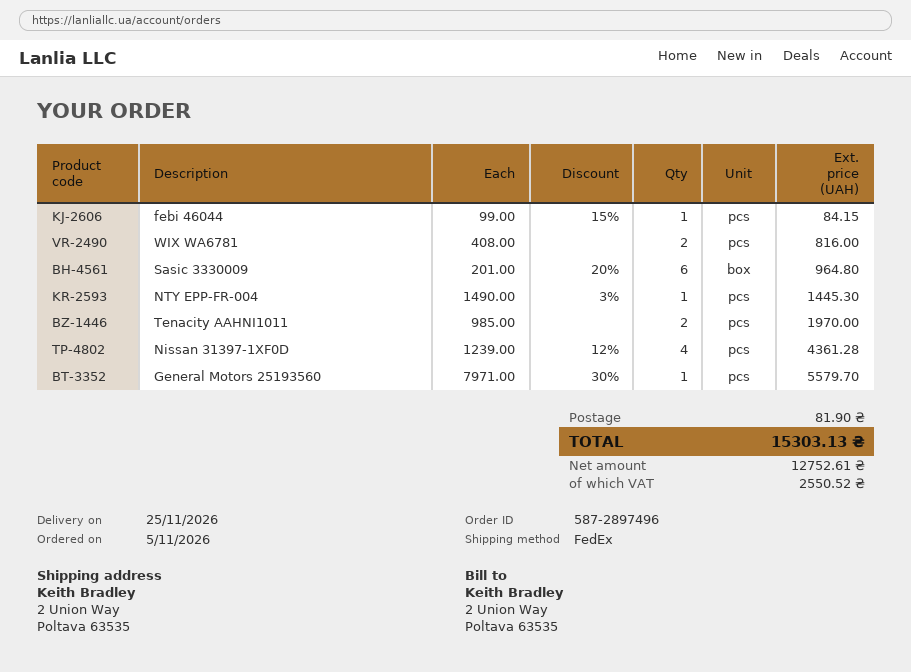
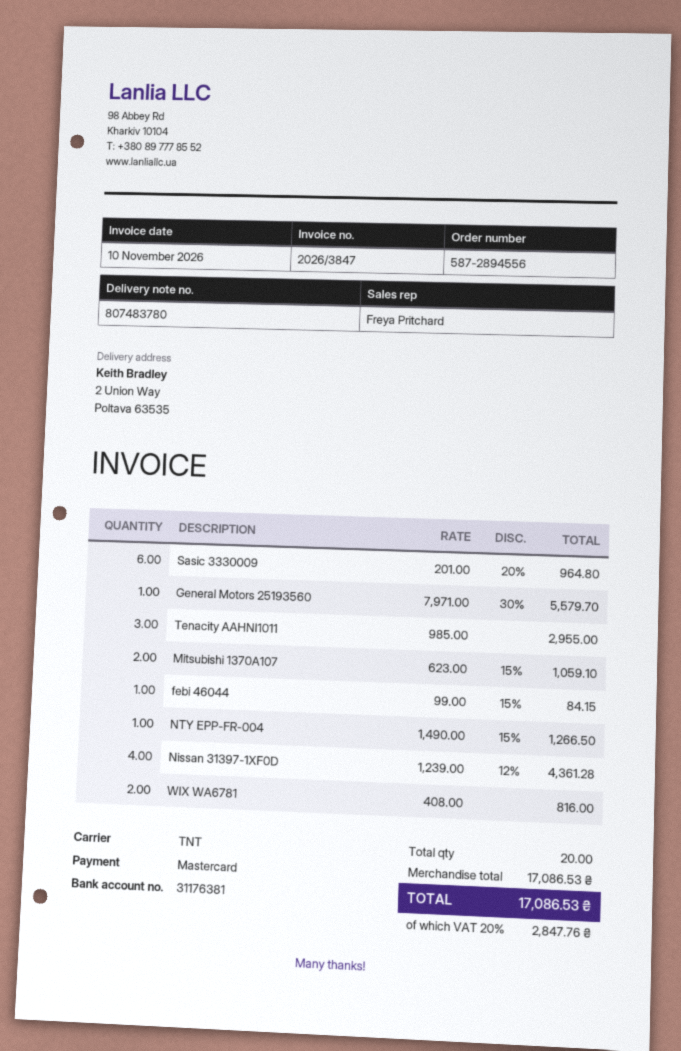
order number: 587-2897496 -> 587-2894556
shipping method: FedEx -> TNT
NTY EPP-FR-004: 1 x 1490.00 - 3% = 1445.30 -> 1 x 1490.00 - 15% = 1266.50
Tenacity AAHNI1011: 2 x 985.00 = 1970.00 -> 3 x 985.00 = 2955.00
Mitsubishi 1370A107: none -> 2 x 623.00 - 15% = 1059.10
shipping: 81.90 -> none
tax: 2550.52 -> 2847.76
total: 15303.13 -> 17086.53

